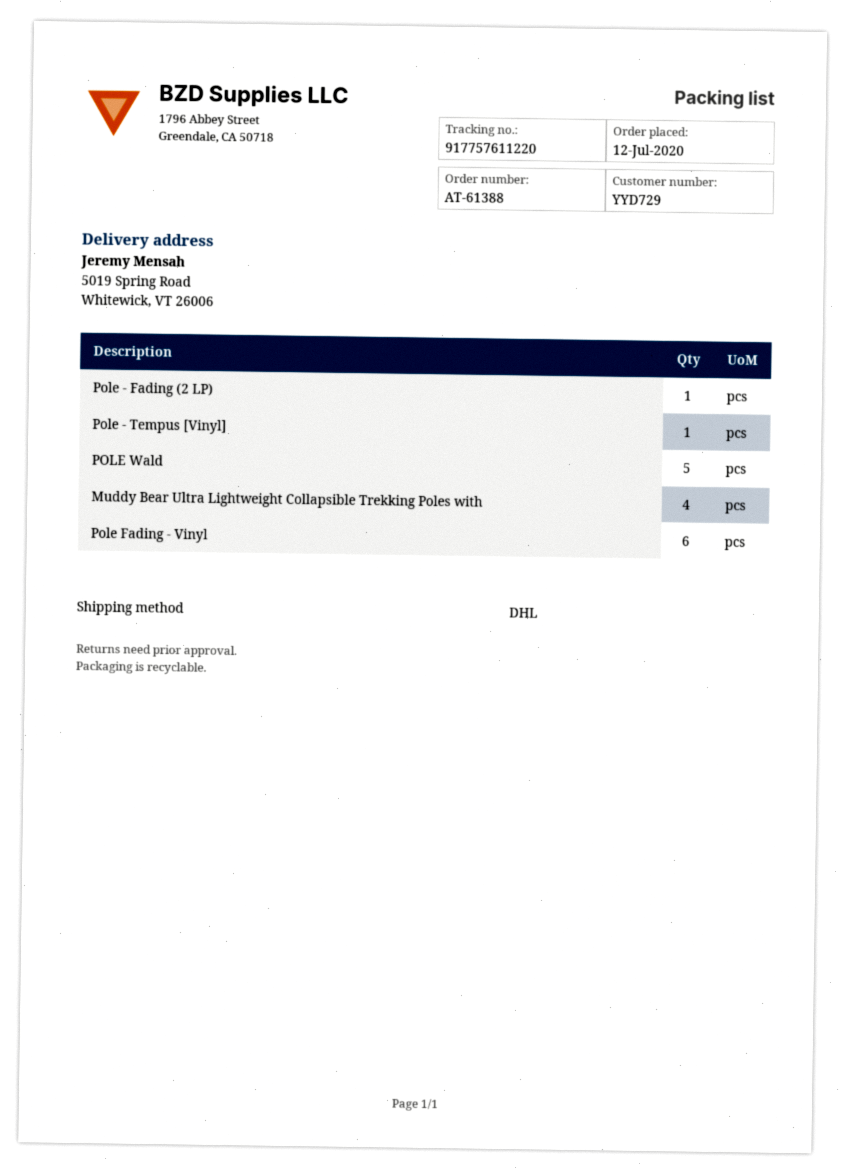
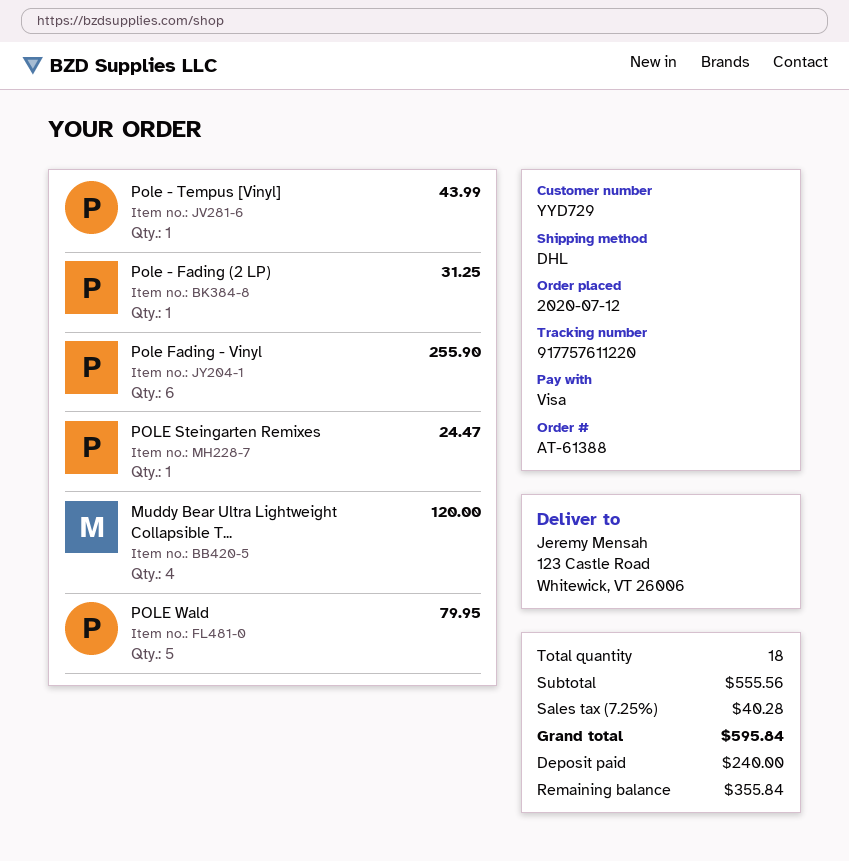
ship to: 5019 Spring Road, Whitewick, VT 26006 -> 123 Castle Road, Whitewick, VT 26006
POLE Steingarten Remixes: none -> 1

